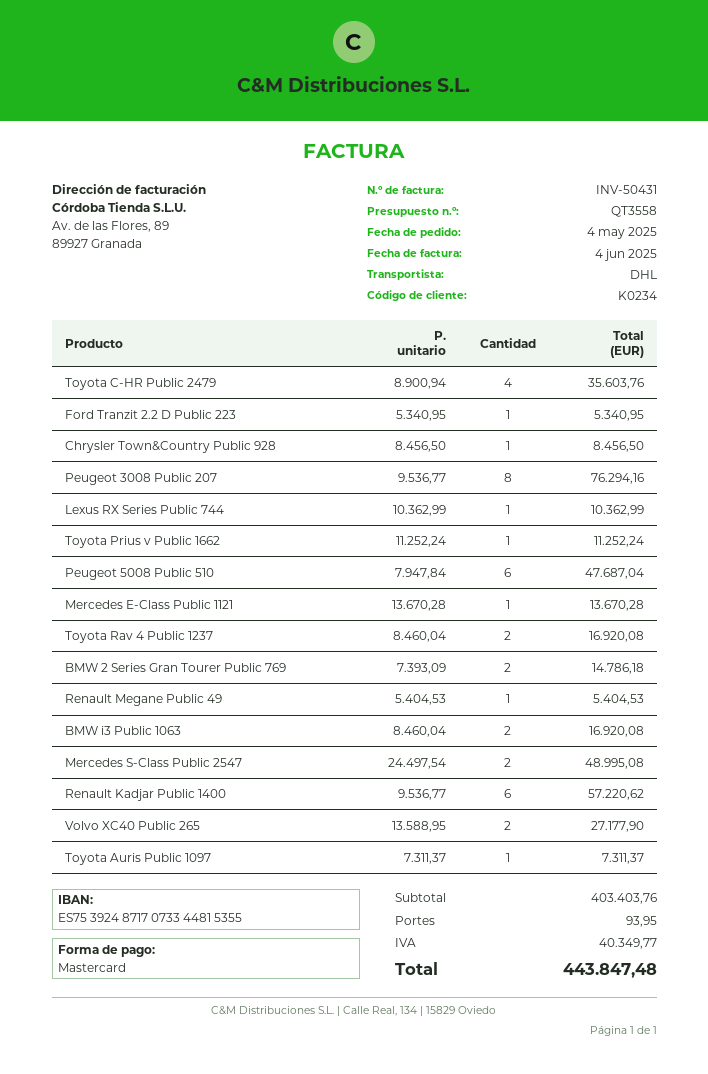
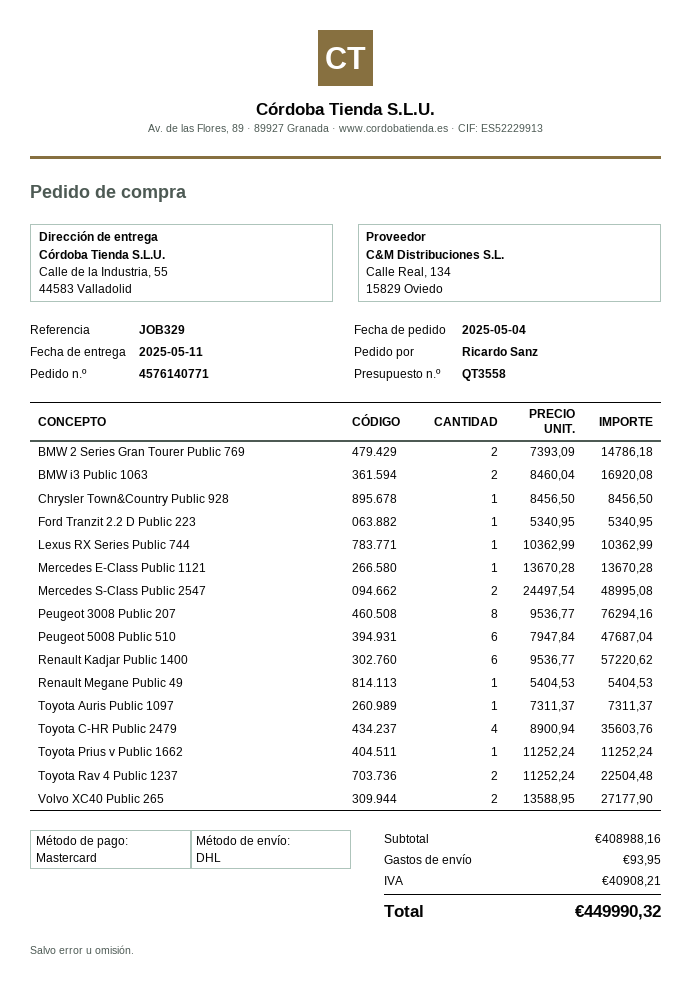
Toyota Rav 4 Public 1237: 2 x 8460.04 = 16920.08 -> 2 x 11252.24 = 22504.48
subtotal: 403403.76 -> 408988.16
tax: 40349.77 -> 40908.21
total: 443847.48 -> 449990.32

